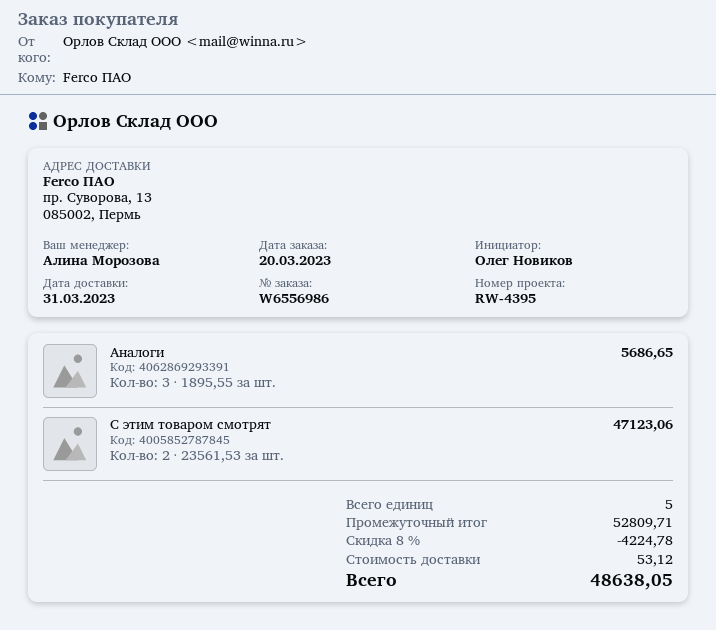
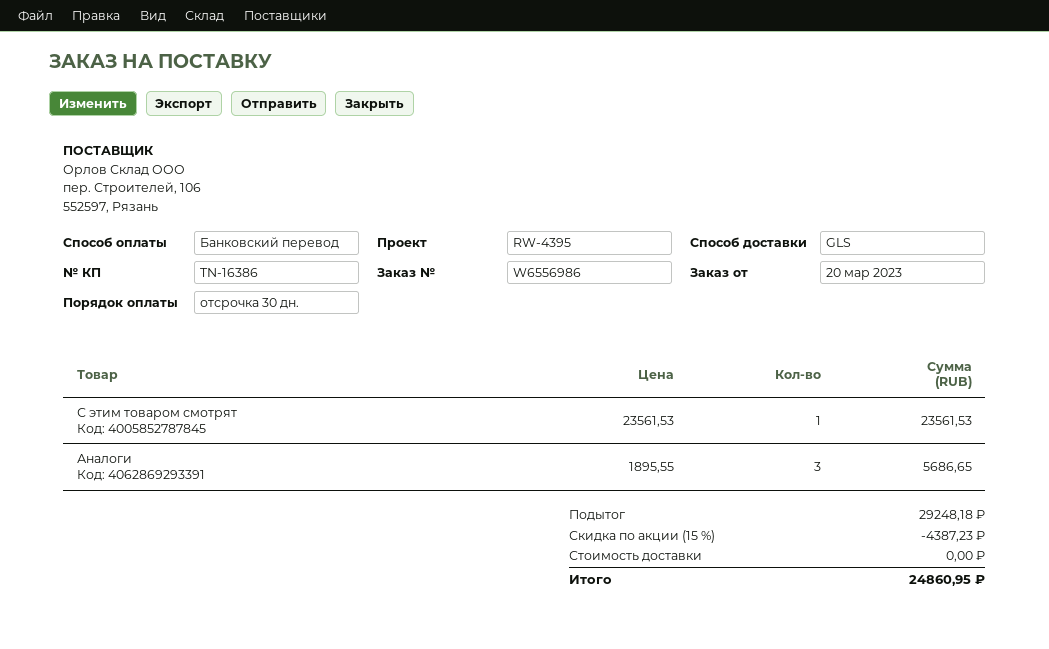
С этим товаром смотрят: 2 x 23561.53 = 47123.06 -> 1 x 23561.53 = 23561.53
subtotal: 52809.71 -> 29248.18
discount: 8% = 4224.78 -> 15% = 4387.23
shipping: 53.12 -> 0.00
total: 48638.05 -> 24860.95

